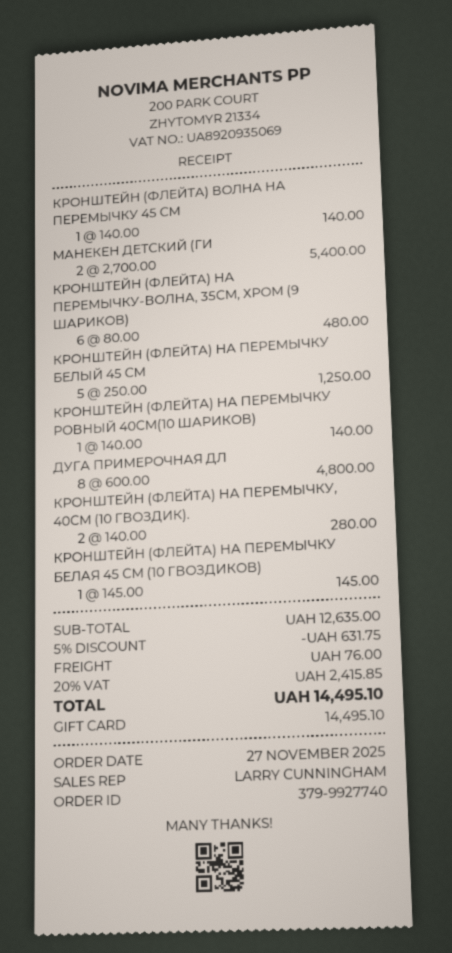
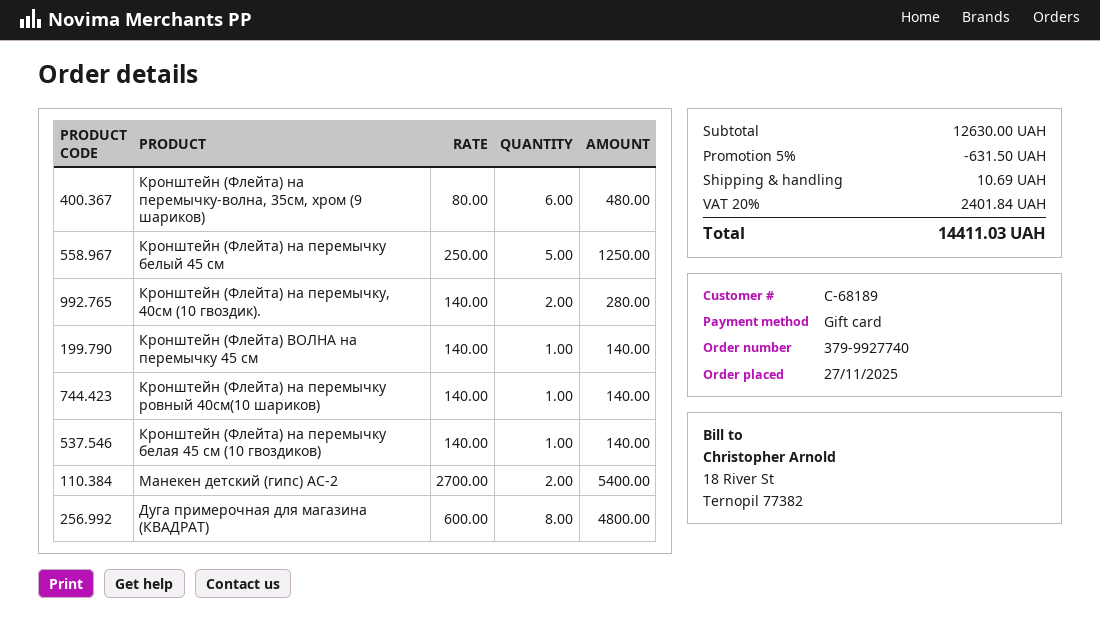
КРОНШТЕЙН (ФЛЕЙТА) НА ПЕРЕМЫЧКУ БЕЛАЯ 45 СМ (10 ГВОЗДИКОВ): 1 x 145.00 = 145.00 -> 1 x 140.00 = 140.00
subtotal: 12635.00 -> 12630.00
discount: 5% = 631.75 -> 5% = 631.50
shipping: 76.00 -> 10.69
tax: 20% = 2415.85 -> 20% = 2401.84
total: 14495.10 -> 14411.03

